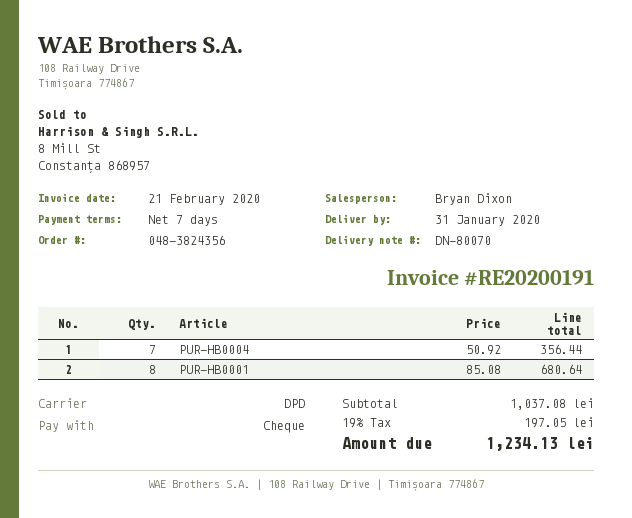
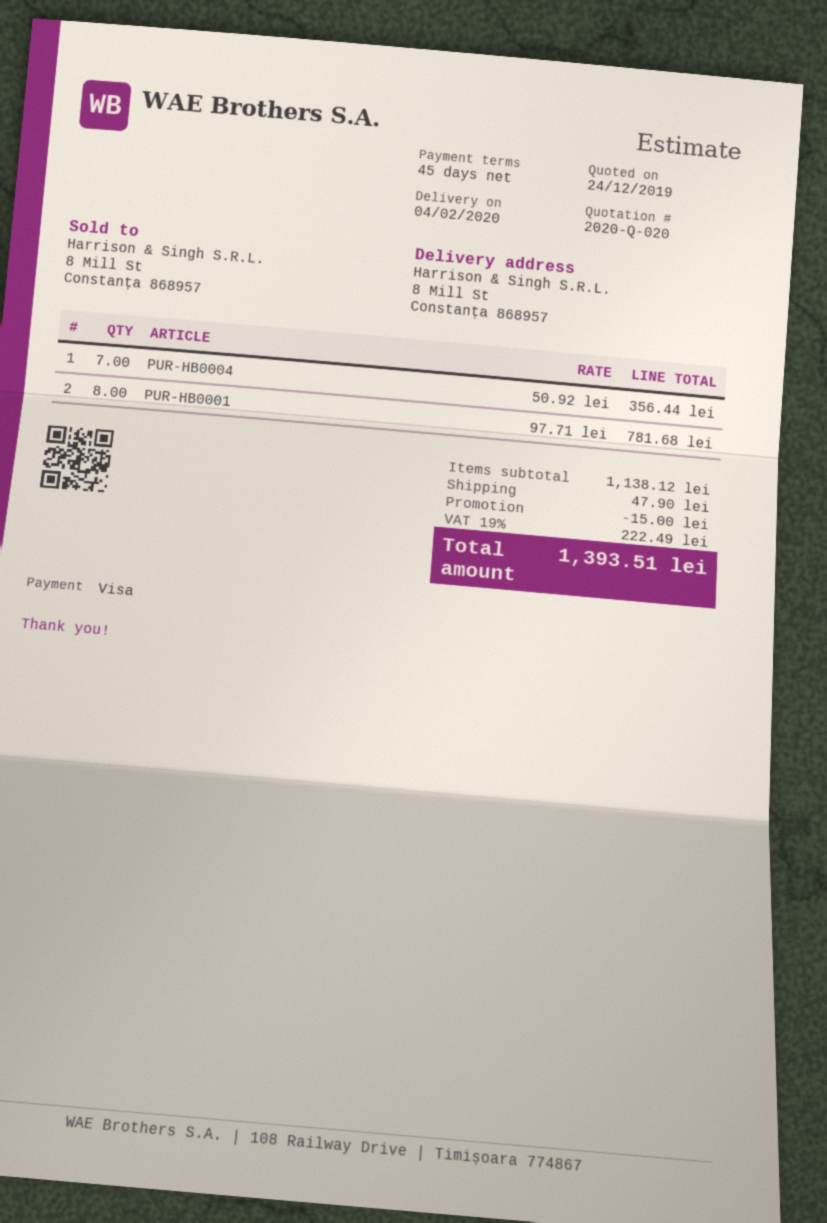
delivery date: 2020-01-31 -> 2020-02-04
payment terms: 7 days -> 45 days
payment method: cheque -> Visa
PUR-HB0001: 8 x 85.08 = 680.64 -> 8 x 97.71 = 781.68
subtotal: 1037.08 -> 1138.12
discount: none -> 15.00
shipping: none -> 47.90
tax: 19% = 197.05 -> 19% = 222.49
total: 1234.13 -> 1393.51

